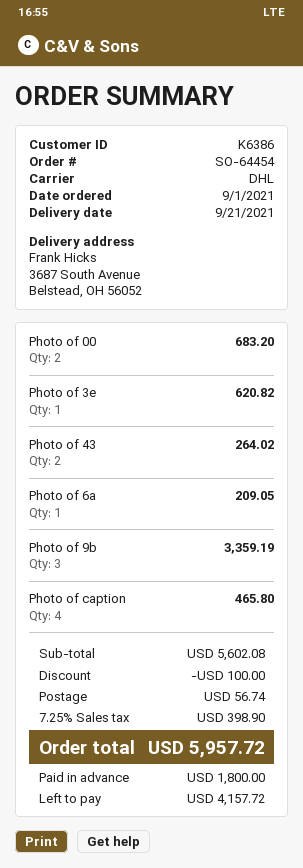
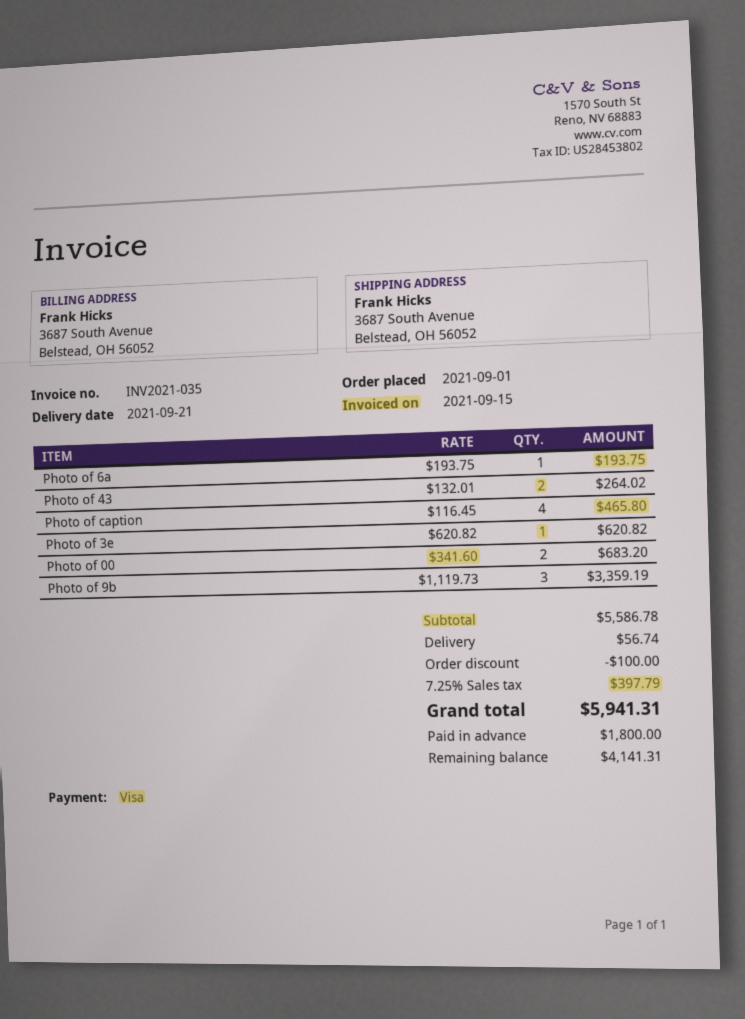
Photo of 6a: 1 for 209.05 -> 1 for 193.75
subtotal: 5602.08 -> 5586.78
tax: 7.25% = 398.90 -> 7.25% = 397.79
total: 5957.72 -> 5941.31
balance: 4157.72 -> 4141.31

